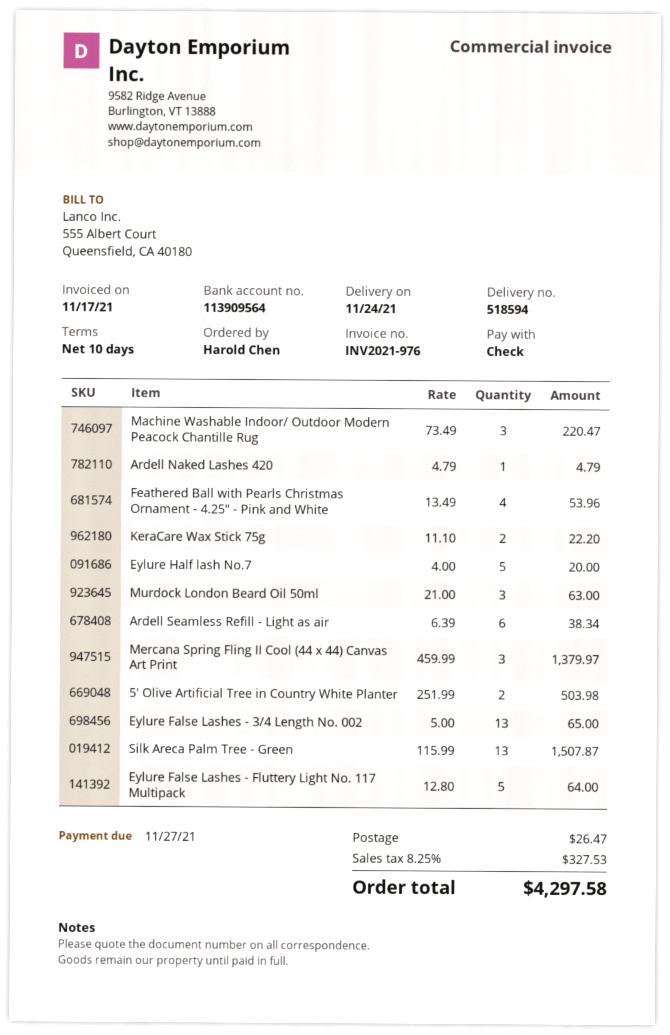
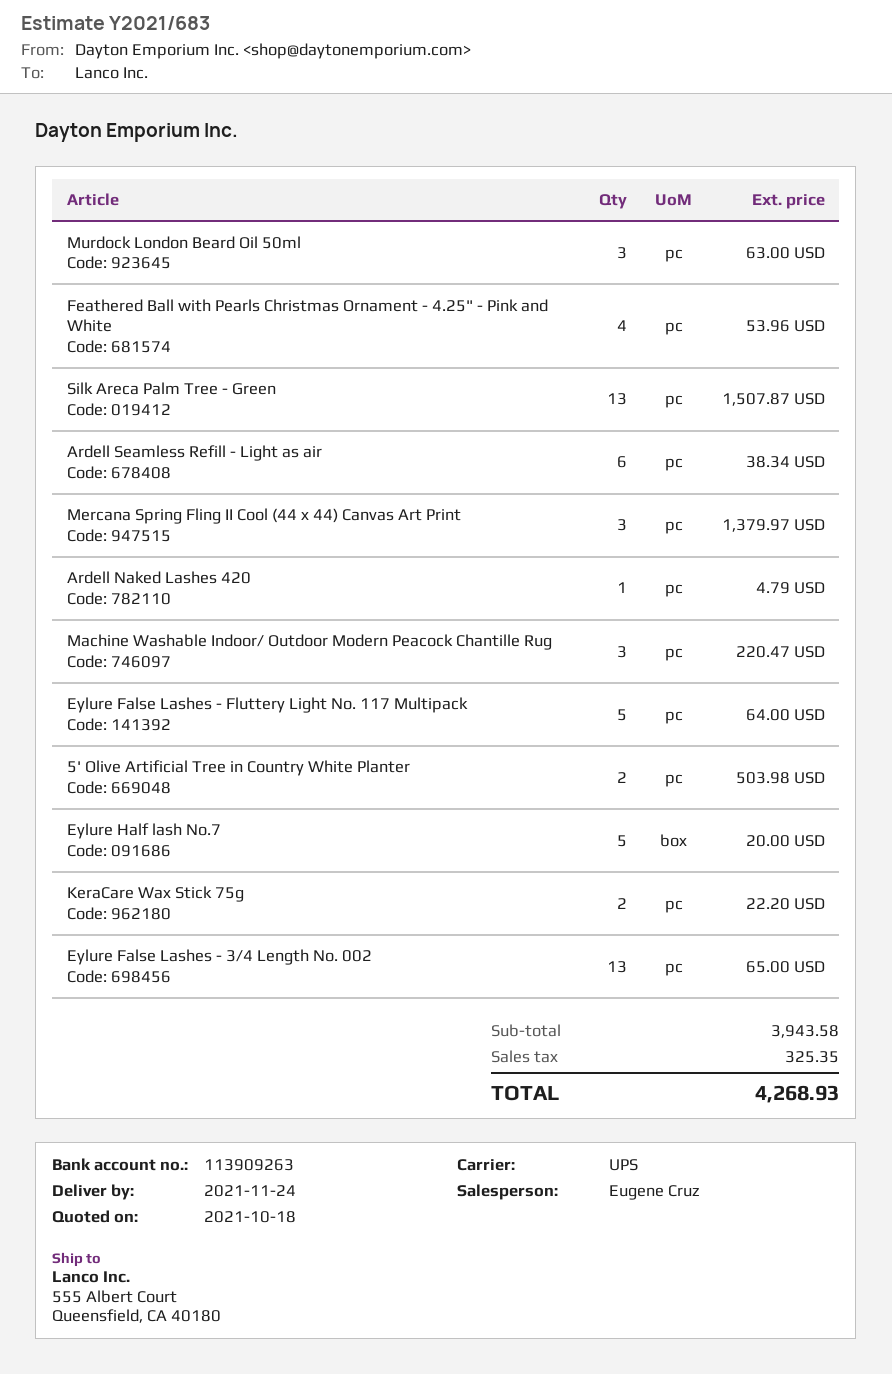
bank account: 113909564 -> 113909263
shipping: 26.47 -> none
tax: 327.53 -> 325.35
total: 4297.58 -> 4268.93

